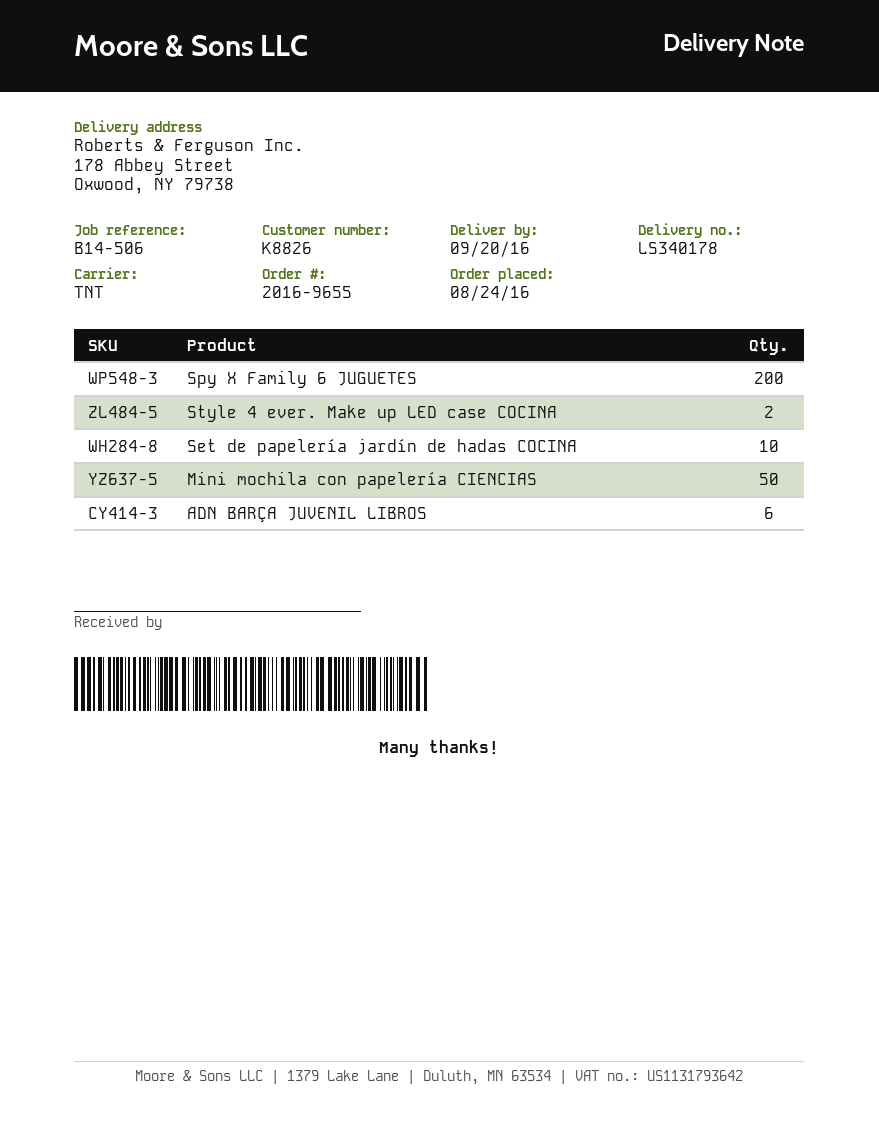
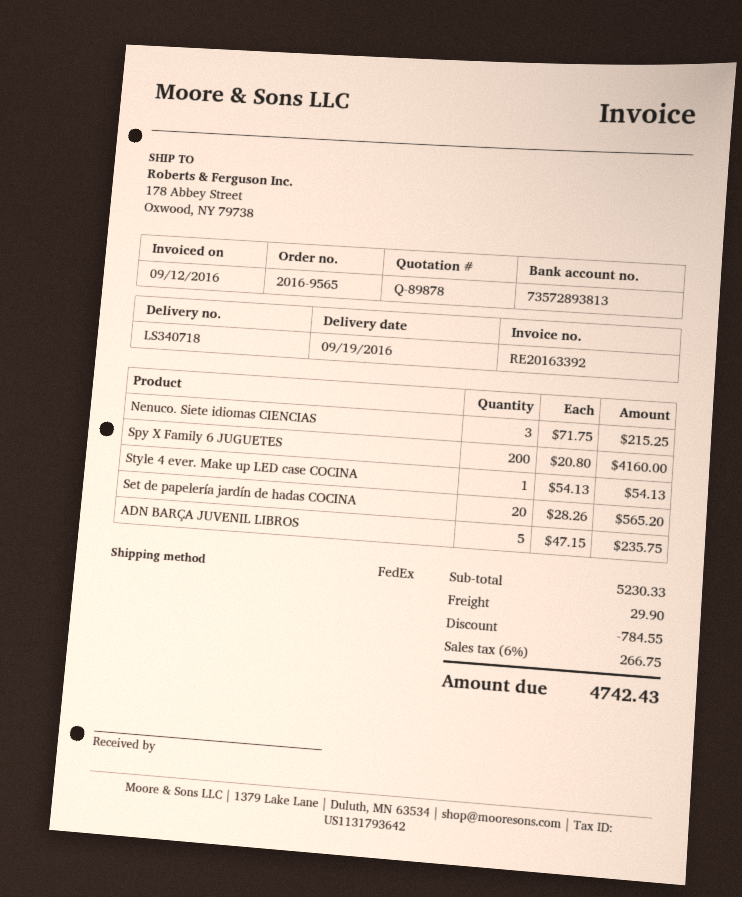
order number: 2016-9655 -> 2016-9565
delivery note number: LS340178 -> LS340718
delivery date: 2016-09-20 -> 2016-09-19
shipping method: TNT -> FedEx
Style 4 ever. Make up LED case COCINA: 2 -> 1
Set de papelería jardín de hadas COCINA: 10 -> 20
Mini mochila con papelería CIENCIAS: 50 -> none
ADN BARÇA JUVENIL LIBROS: 6 -> 5
Nenuco. Siete idiomas CIENCIAS: none -> 3

